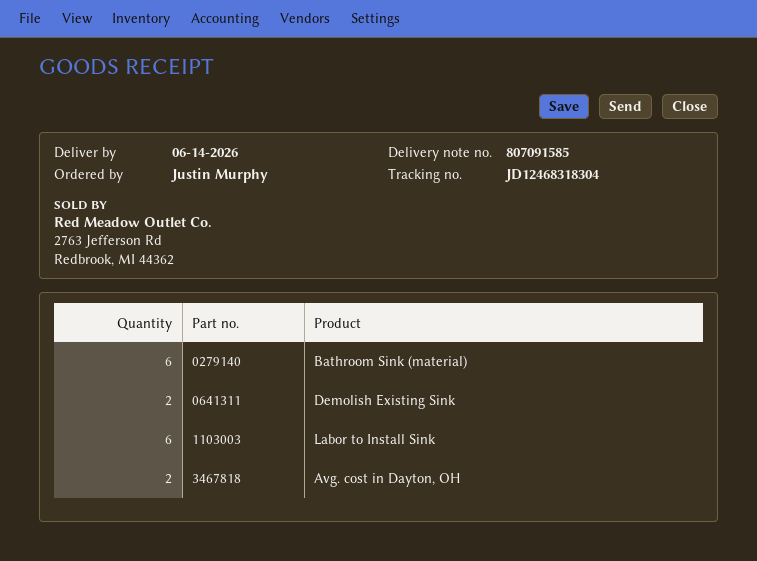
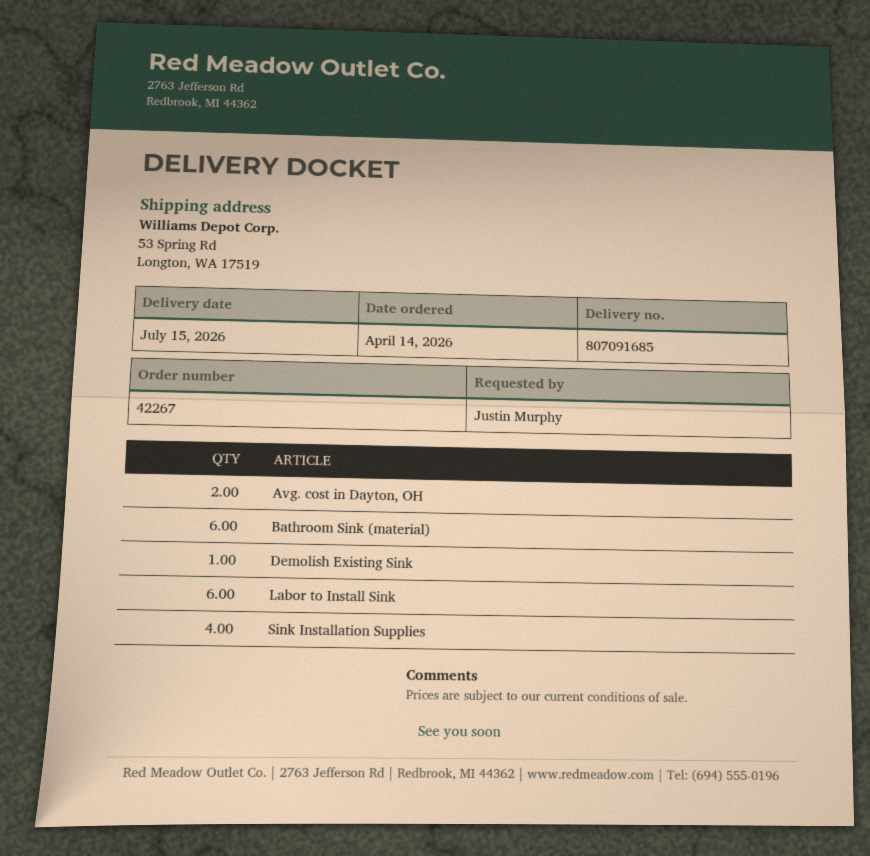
delivery note number: 807091585 -> 807091685
delivery date: 2026-06-14 -> 2026-07-15
Demolish Existing Sink: 2 -> 1
Sink Installation Supplies: none -> 4

